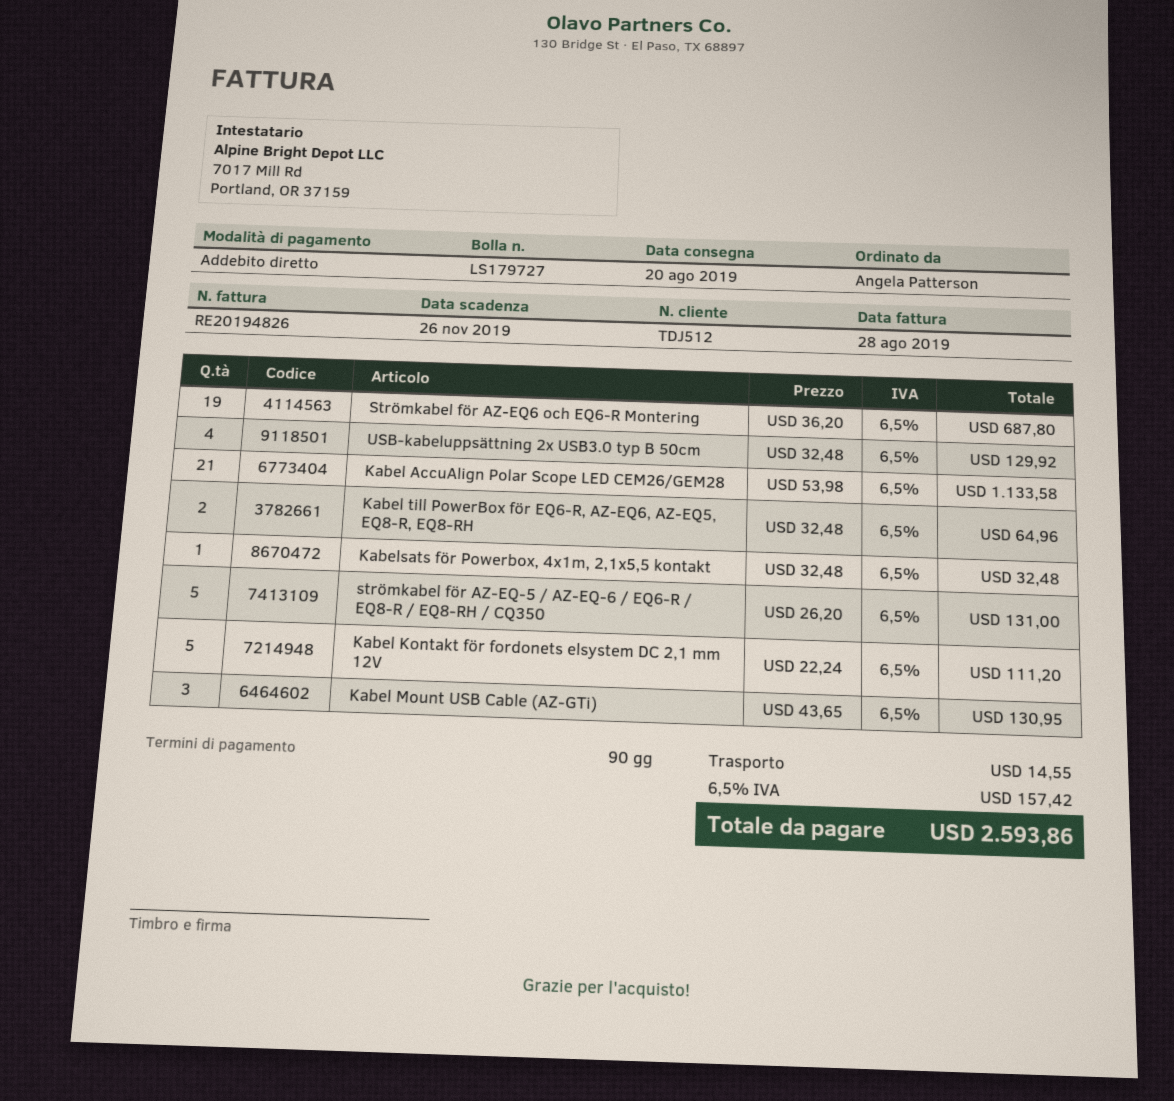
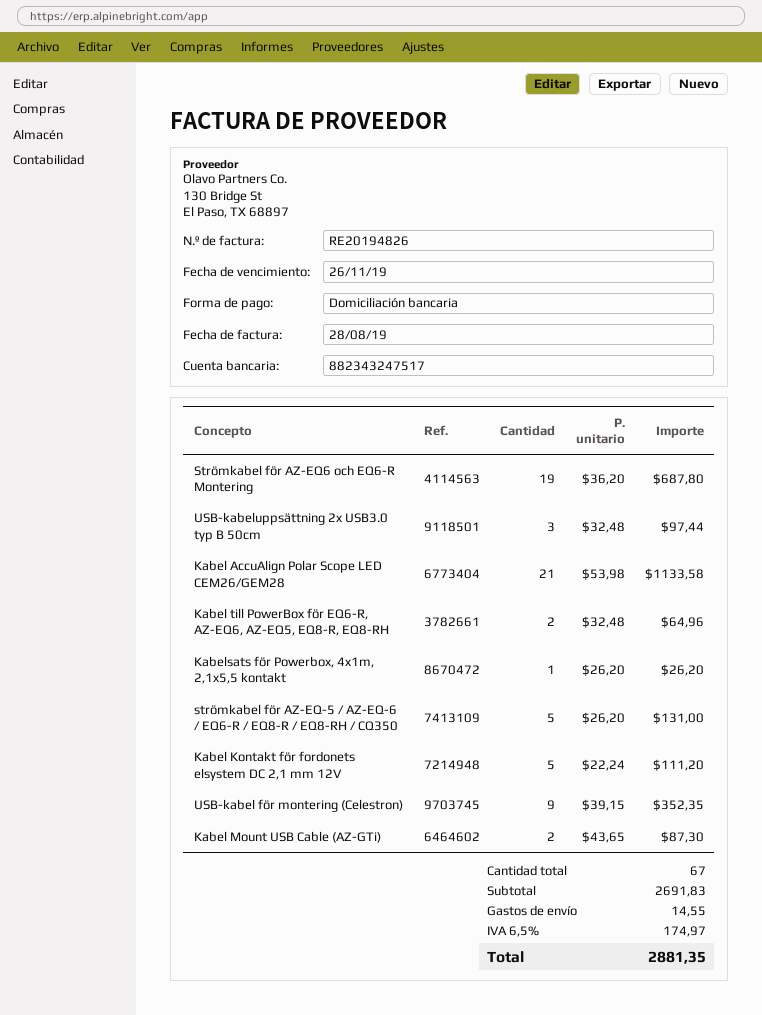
USB-kabeluppsättning 2x USB3.0 typ B 50cm: 4 x 32.48 = 129.92 -> 3 x 32.48 = 97.44
Kabelsats för Powerbox, 4x1m, 2,1x5,5 kontakt: 1 x 32.48 = 32.48 -> 1 x 26.20 = 26.20
Kabel Mount USB Cable (AZ-GTi): 3 x 43.65 = 130.95 -> 2 x 43.65 = 87.30
USB-kabel för montering (Celestron): none -> 9 x 39.15 = 352.35
tax: 6.5% = 157.42 -> 6.5% = 174.97
total: 2593.86 -> 2881.35

